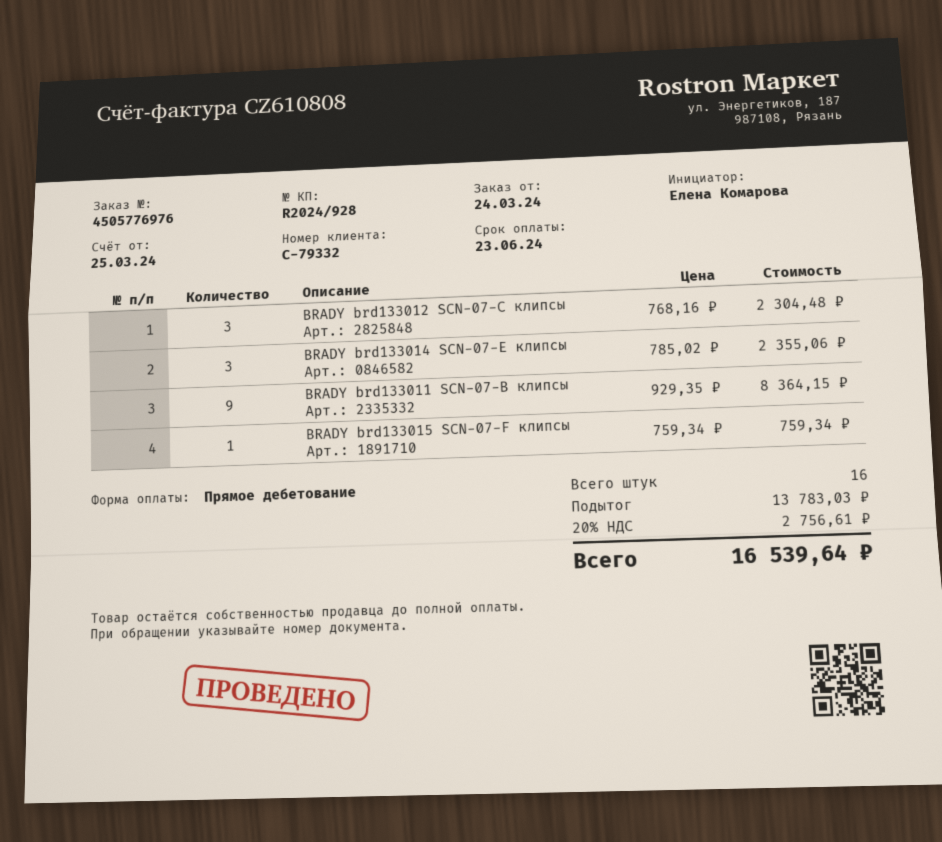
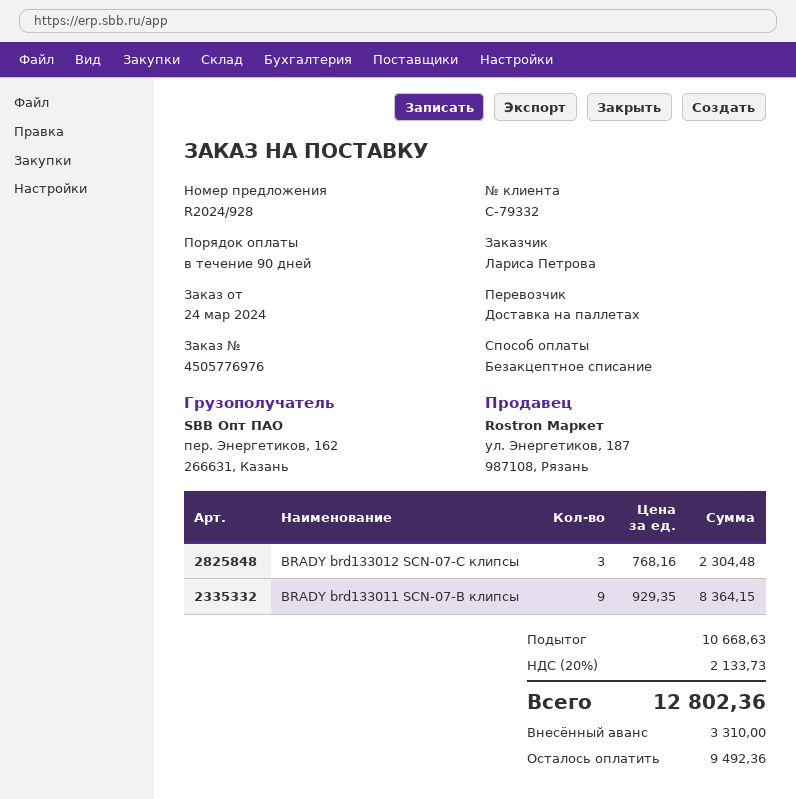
ordered by: Елена Комарова -> Лариса Петрова
BRADY brd133014 SCN-07-E клипсы: 3 x 785.02 = 2355.06 -> none
BRADY brd133015 SCN-07-F клипсы: 1 x 759.34 = 759.34 -> none
subtotal: 13783.03 -> 10668.63
tax: 20% = 2756.61 -> 20% = 2133.73
total: 16539.64 -> 12802.36

